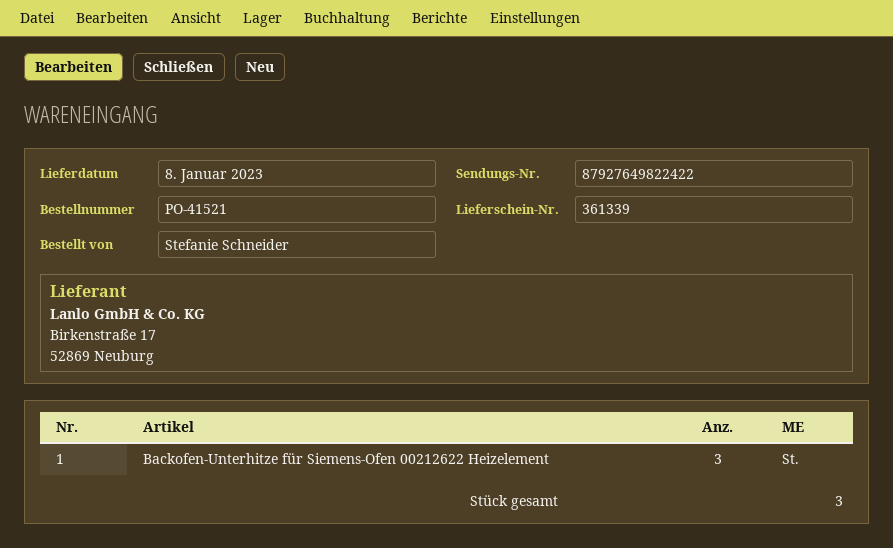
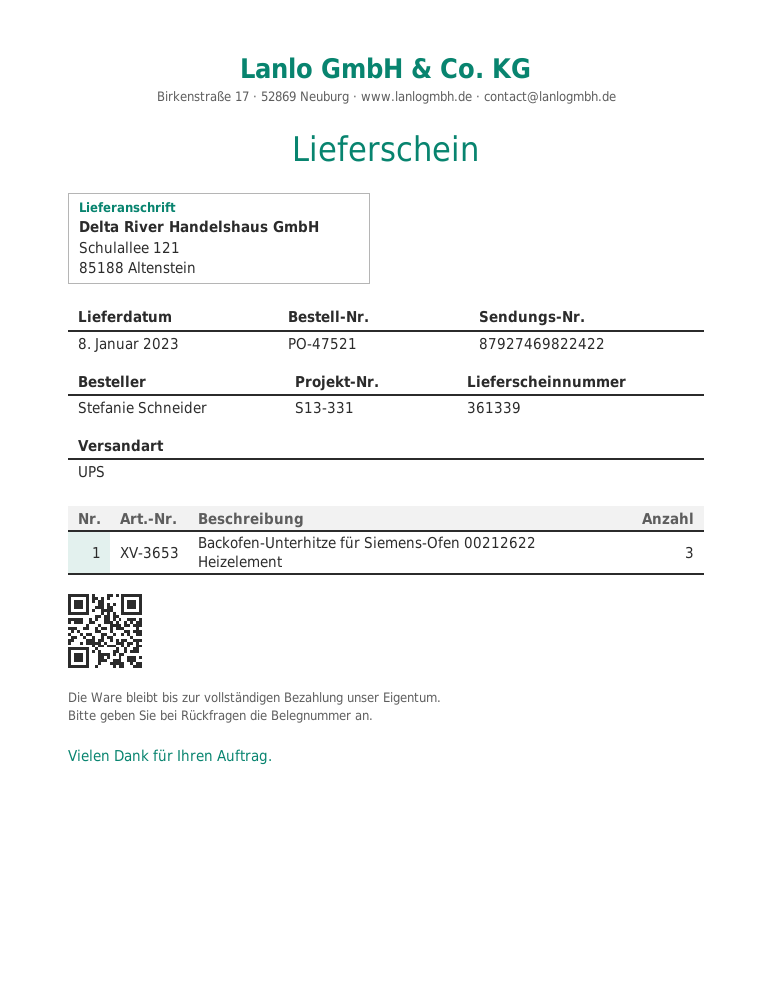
order number: PO-41521 -> PO-47521
tracking number: 87927649822422 -> 87927469822422

